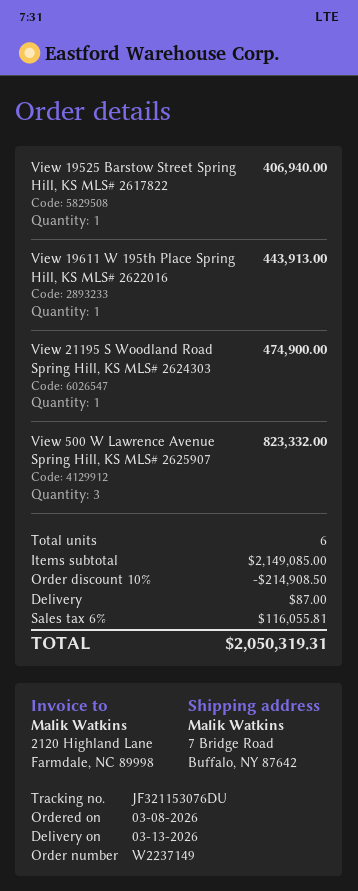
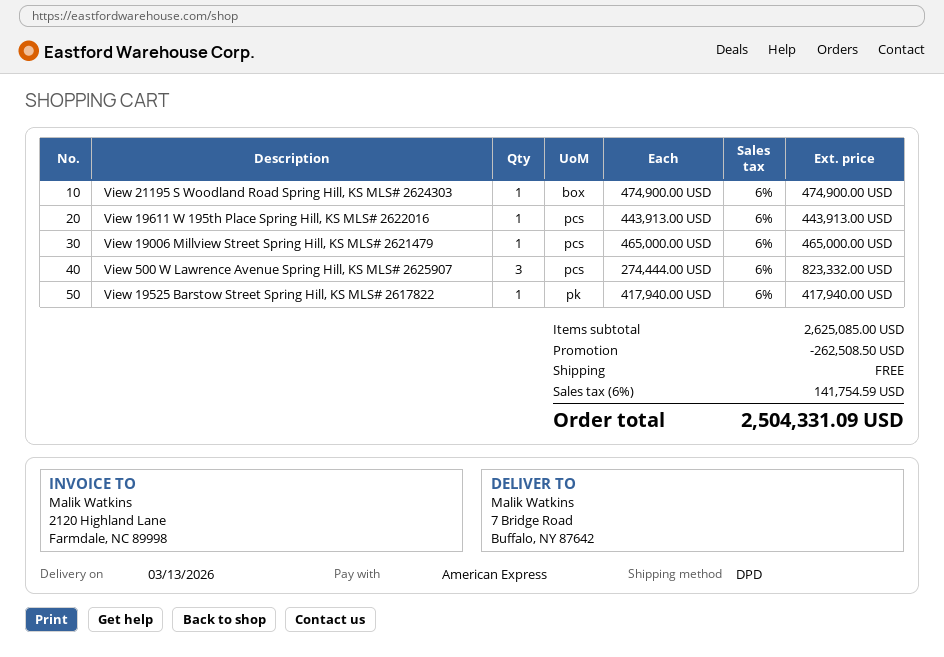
View 19525 Barstow Street Spring Hill, KS MLS# 2617822: 1 for 406940.00 -> 1 for 417940.00
View 19006 Millview Street Spring Hill, KS MLS# 2621479: none -> 1 for 465000.00
subtotal: 2149085.00 -> 2625085.00
discount: 214908.50 -> 262508.50
shipping: 87.00 -> 0.00
tax: 6% = 116055.81 -> 6% = 141754.59
total: 2050319.31 -> 2504331.09

